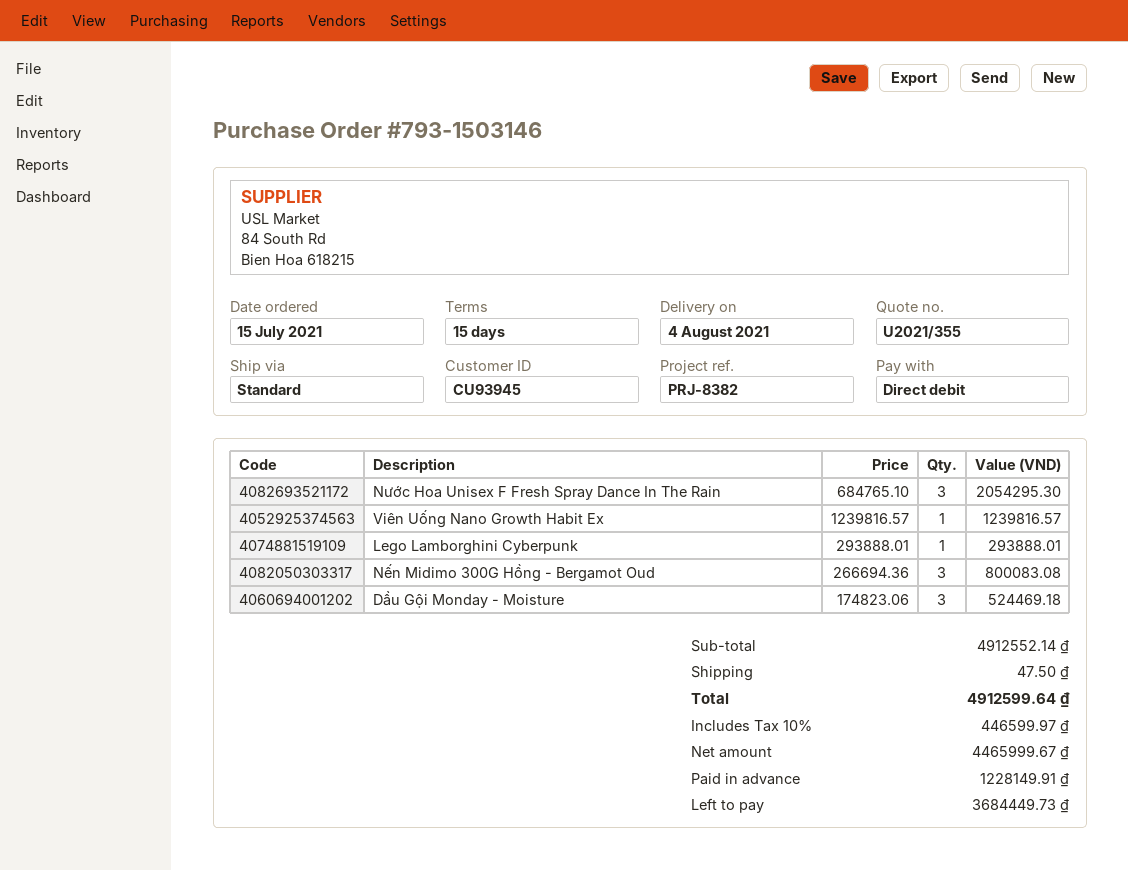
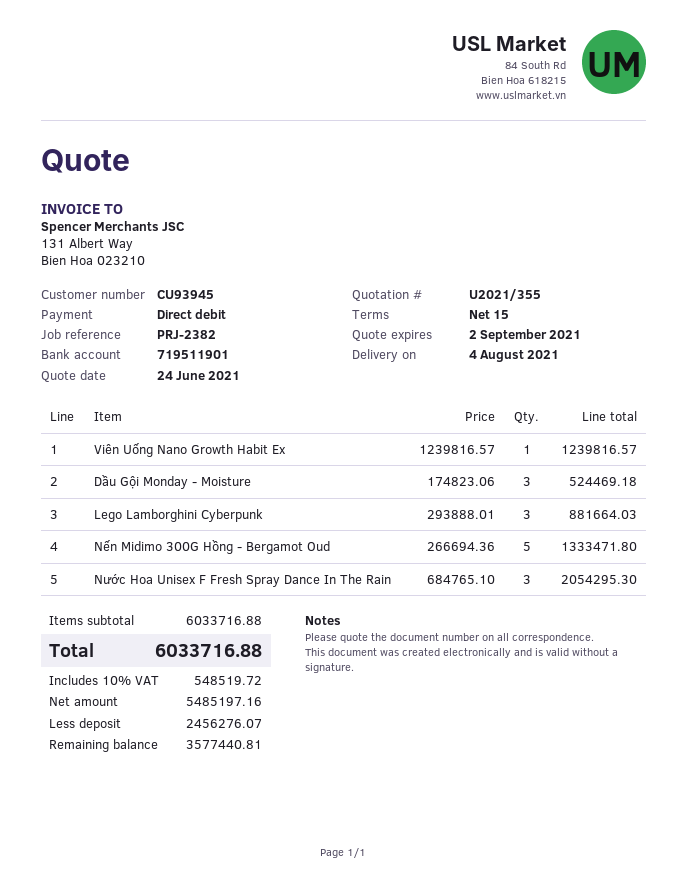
reference: PRJ-8382 -> PRJ-2382
Lego Lamborghini Cyberpunk: 1 x 293888.01 = 293888.01 -> 3 x 293888.01 = 881664.03
Nến Midimo 300G Hồng - Bergamot Oud: 3 x 266694.36 = 800083.08 -> 5 x 266694.36 = 1333471.80
subtotal: 4912552.14 -> 6033716.88
shipping: 47.50 -> none
net: 4465999.67 -> 5485197.16
tax: 10% = 446599.97 -> 10% = 548519.72
total: 4912599.64 -> 6033716.88
deposit: 1228149.91 -> 2456276.07
balance: 3684449.73 -> 3577440.81

